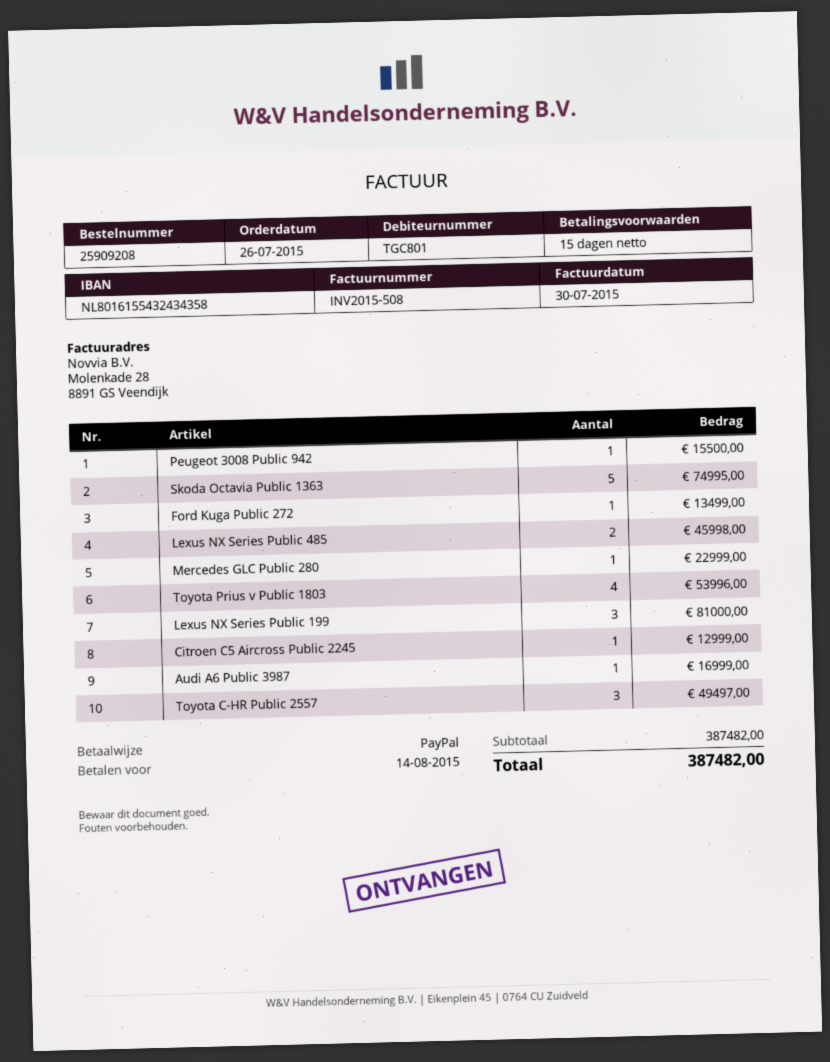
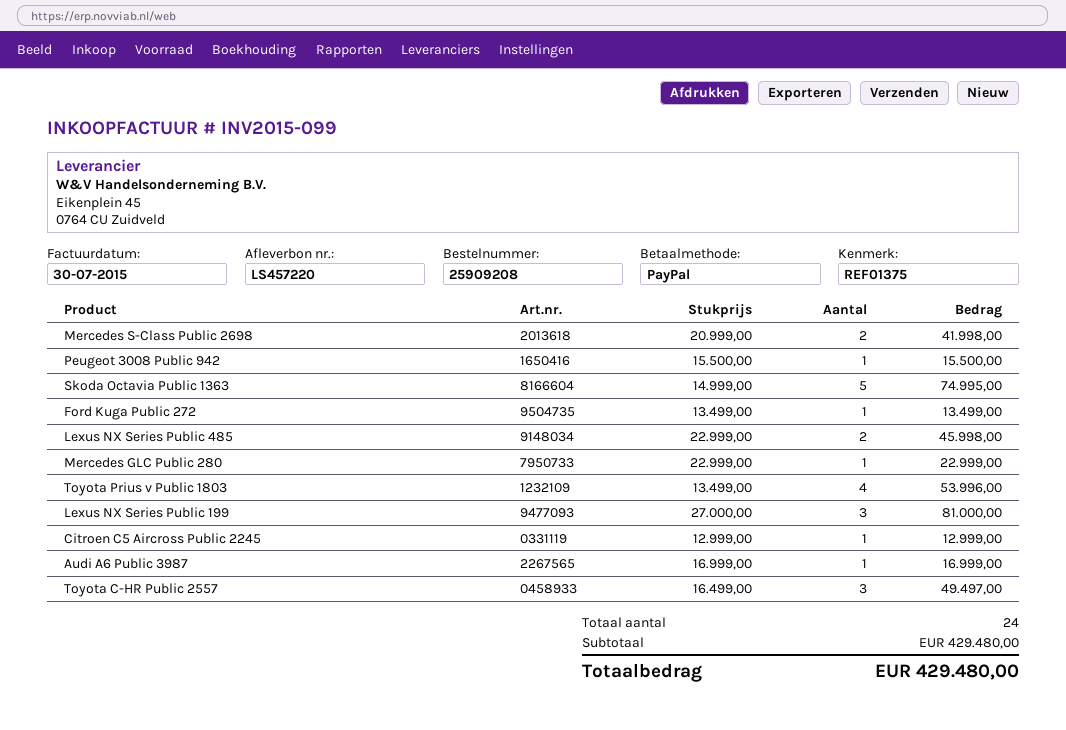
invoice number: INV2015-508 -> INV2015-099
Mercedes S-Class Public 2698: none -> 2 for 41998.00
subtotal: 387482.00 -> 429480.00
total: 387482.00 -> 429480.00

